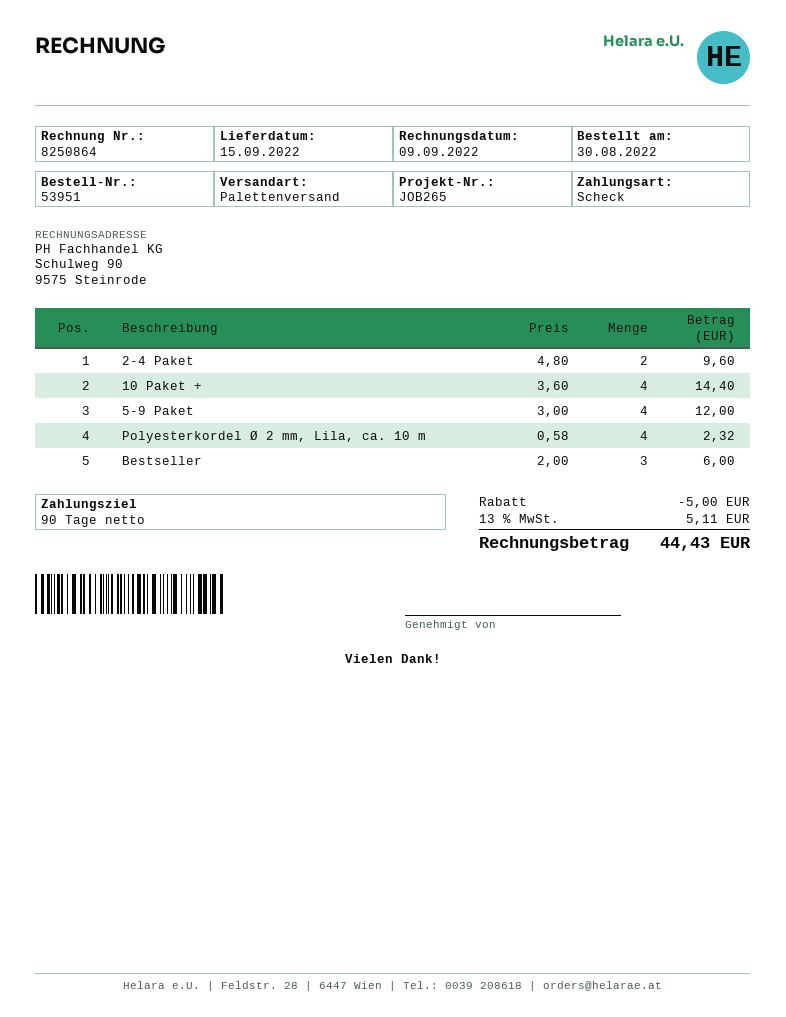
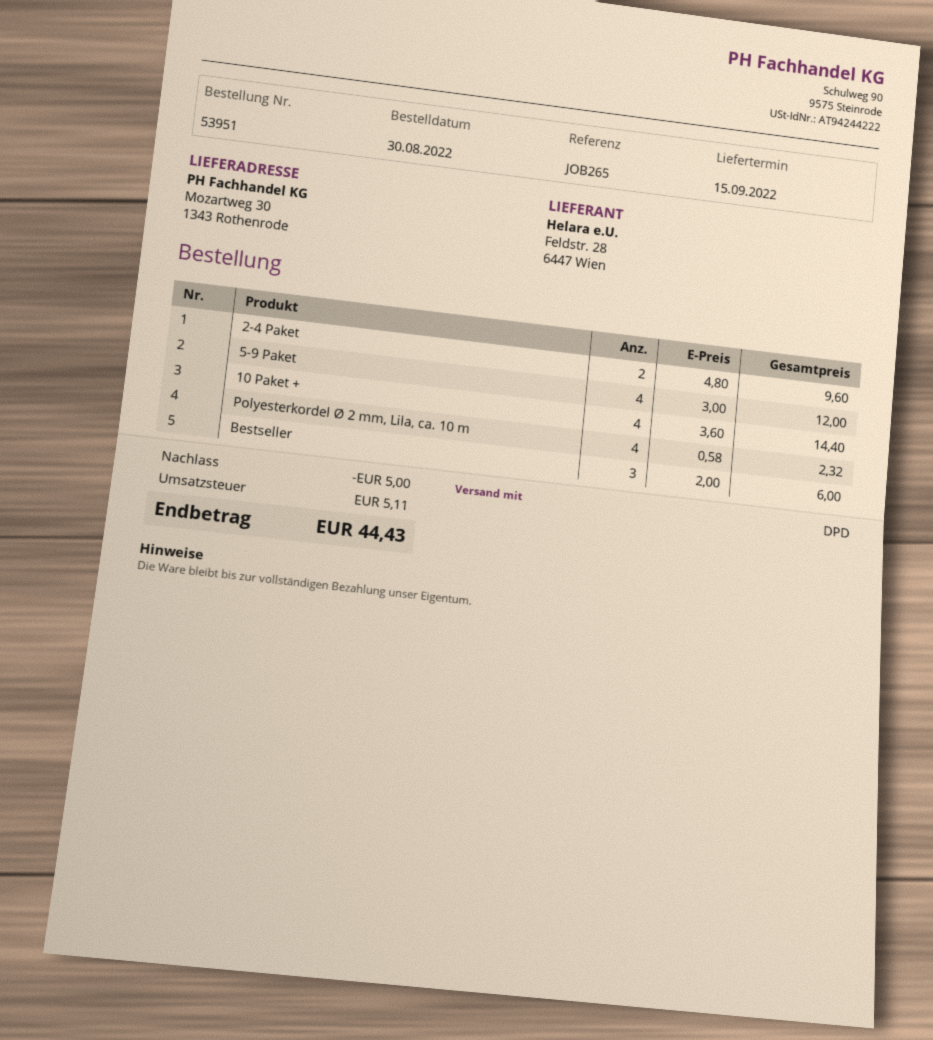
shipping method: pallet freight -> DPD

